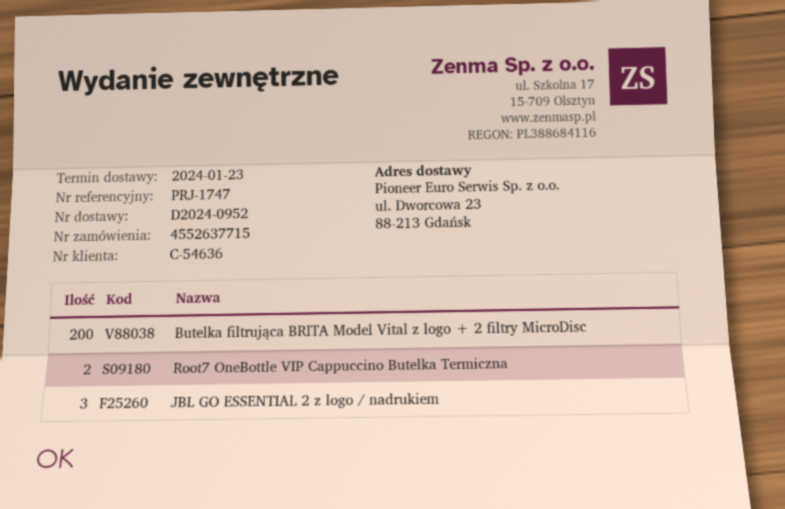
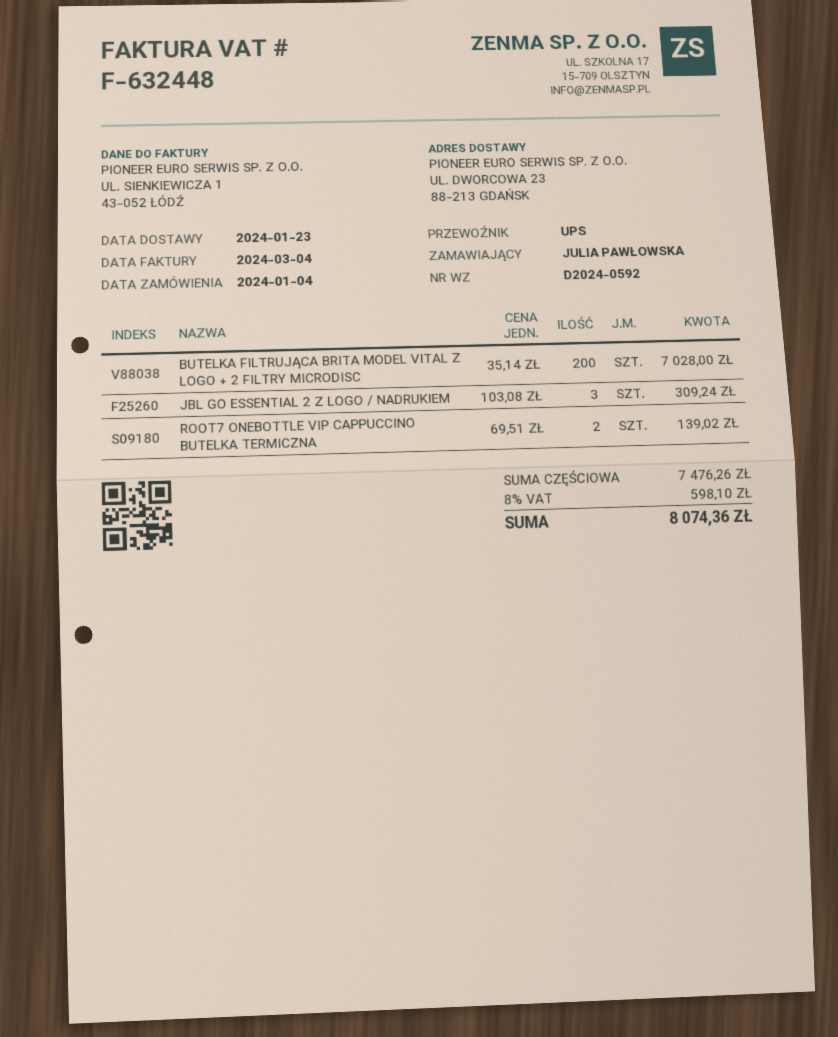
delivery note number: D2024-0952 -> D2024-0592

